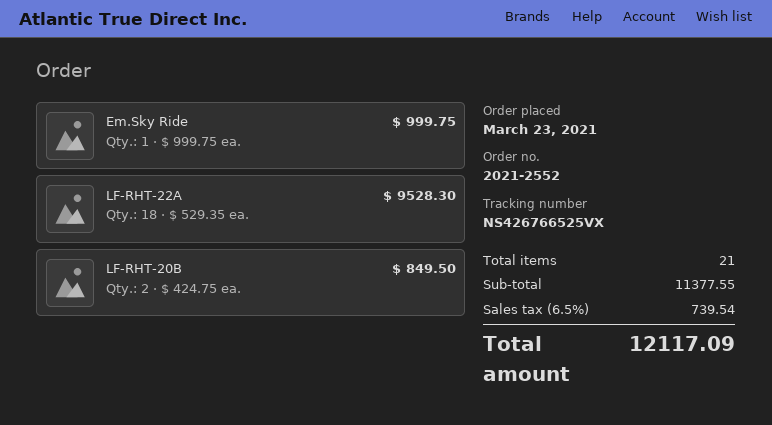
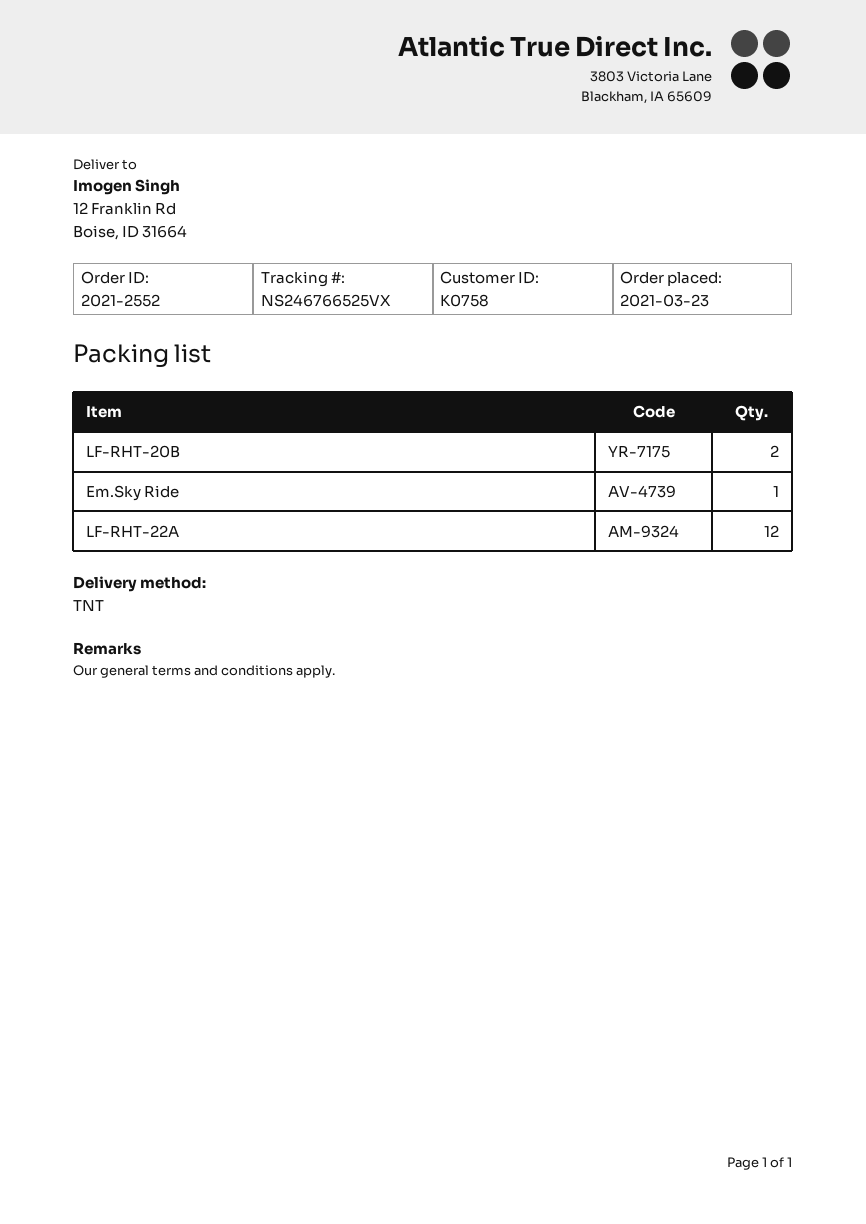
tracking number: NS426766525VX -> NS246766525VX
LF-RHT-22A: 18 -> 12

